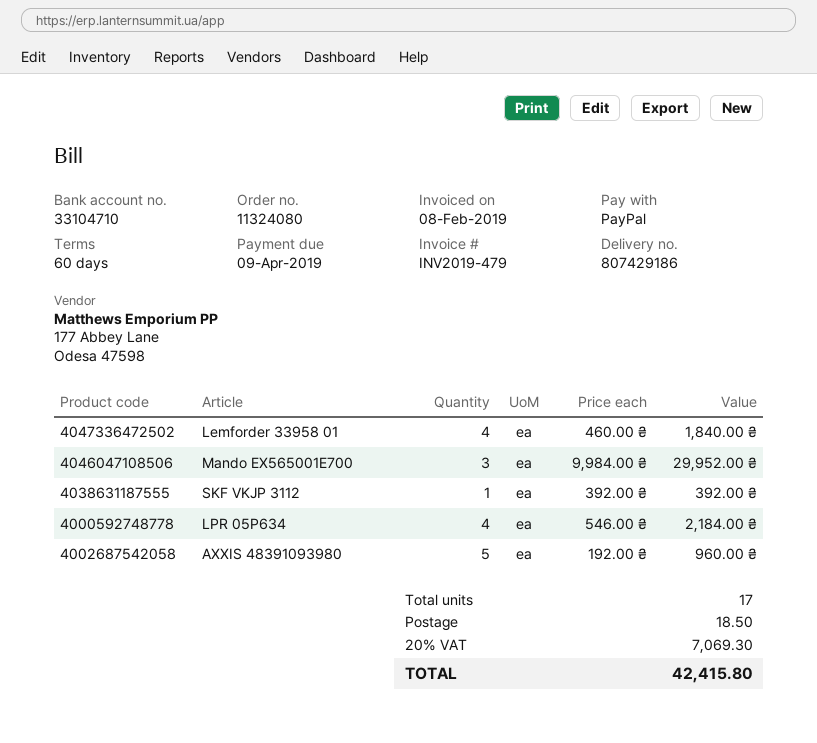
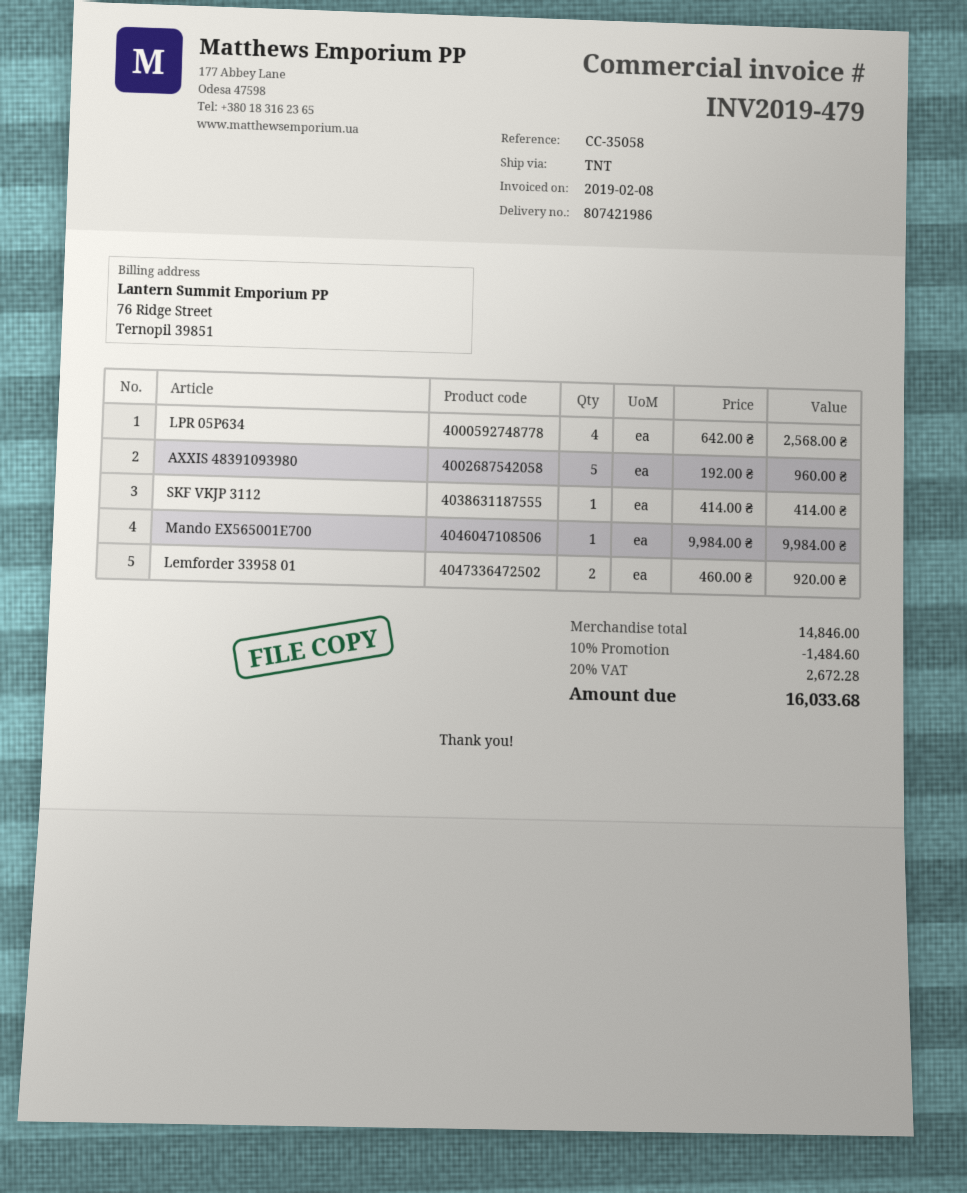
delivery note number: 807429186 -> 807421986
Lemforder 33958 01: 4 x 460.00 = 1840.00 -> 2 x 460.00 = 920.00
Mando EX565001E700: 3 x 9984.00 = 29952.00 -> 1 x 9984.00 = 9984.00
SKF VKJP 3112: 1 x 392.00 = 392.00 -> 1 x 414.00 = 414.00
LPR 05P634: 4 x 546.00 = 2184.00 -> 4 x 642.00 = 2568.00
discount: none -> 10% = 1484.60
shipping: 18.50 -> none
tax: 20% = 7069.30 -> 20% = 2672.28
total: 42415.80 -> 16033.68

